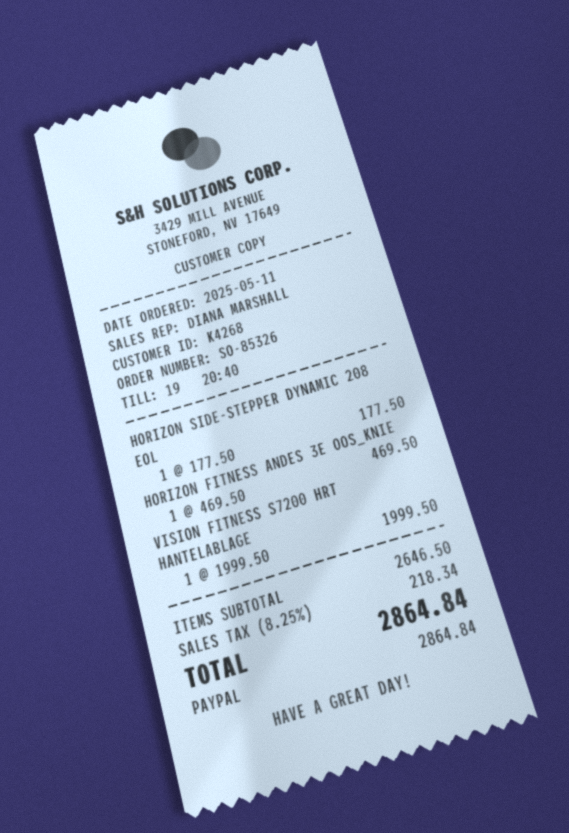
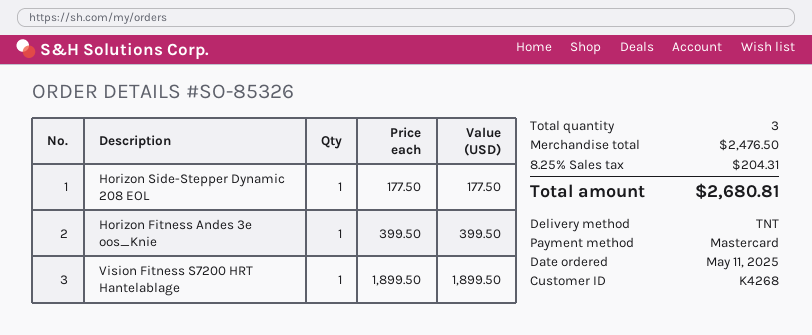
payment method: PayPal -> Mastercard
HORIZON FITNESS ANDES 3E OOS_KNIE: 1 x 469.50 = 469.50 -> 1 x 399.50 = 399.50
VISION FITNESS S7200 HRT HANTELABLAGE: 1 x 1999.50 = 1999.50 -> 1 x 1899.50 = 1899.50
subtotal: 2646.50 -> 2476.50
tax: 8.25% = 218.34 -> 8.25% = 204.31
total: 2864.84 -> 2680.81

